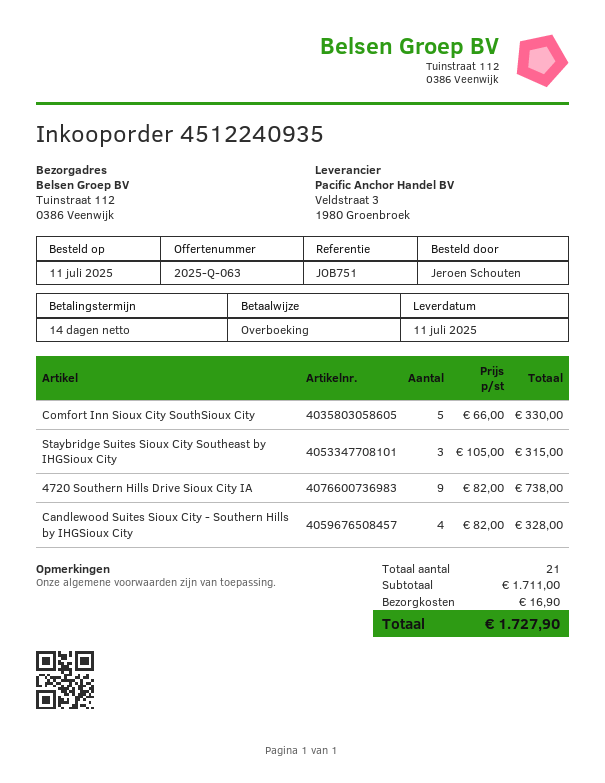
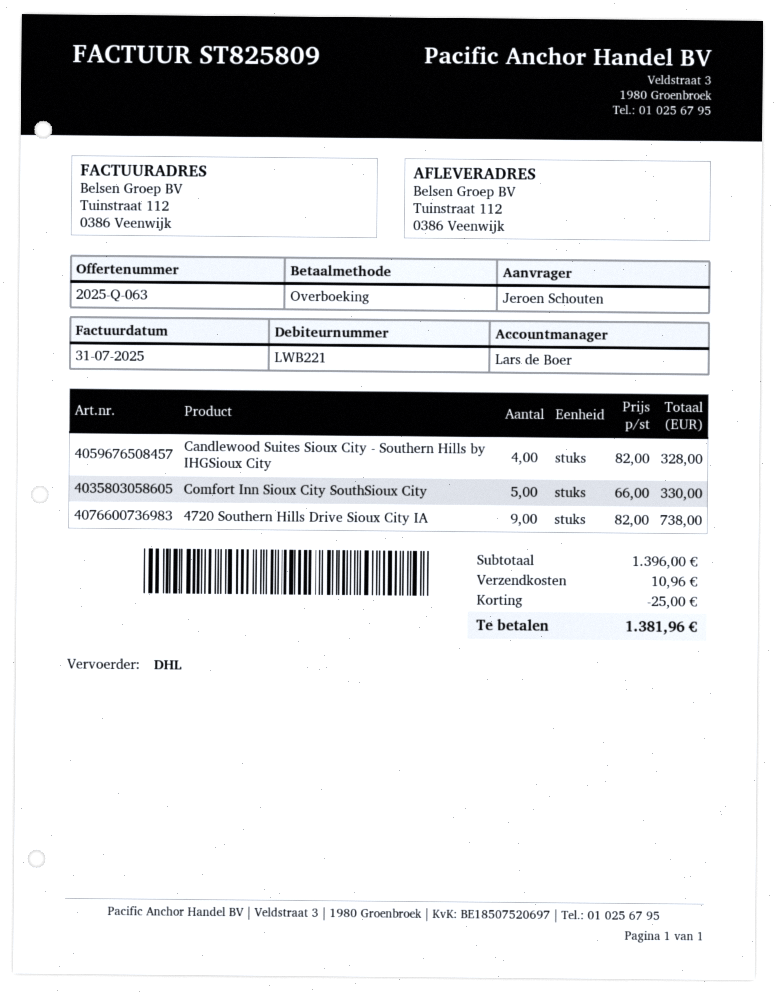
Staybridge Suites Sioux City Southeast by IHGSioux City: 3 x 105.00 = 315.00 -> none
subtotal: 1711.00 -> 1396.00
discount: none -> 25.00
shipping: 16.90 -> 10.96
total: 1727.90 -> 1381.96

